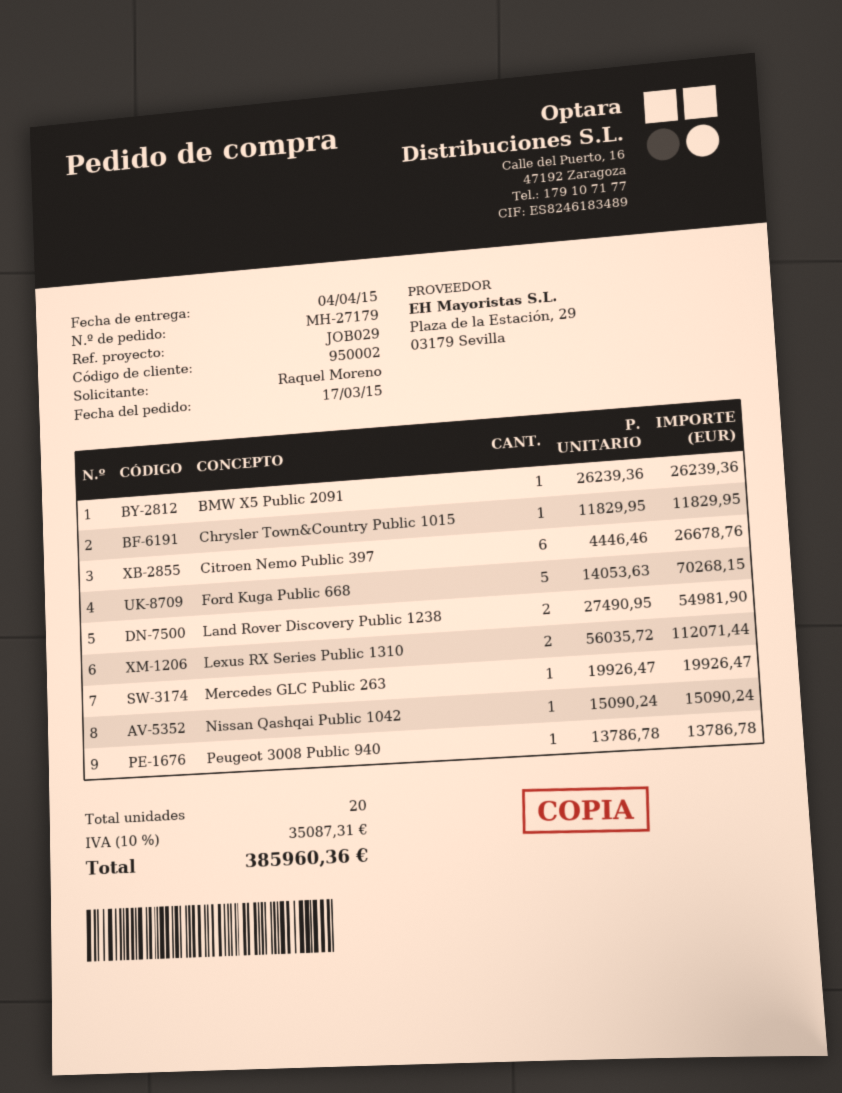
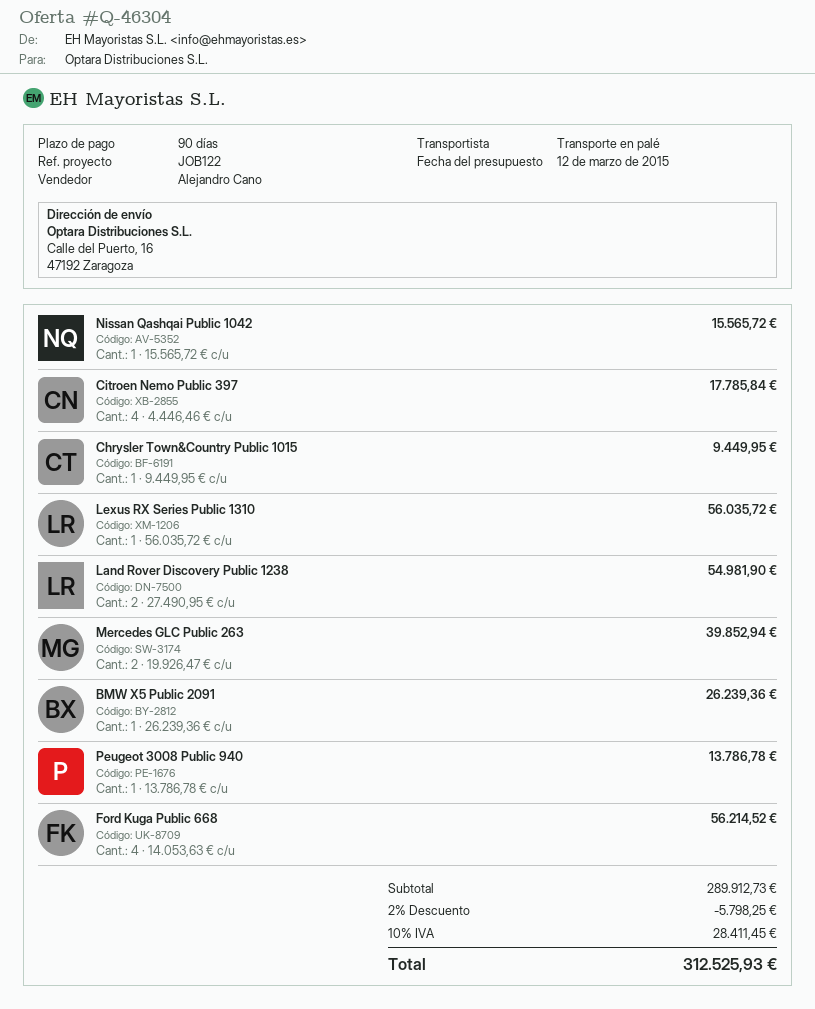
reference: JOB029 -> JOB122
Chrysler Town&Country Public 1015: 1 x 11829.95 = 11829.95 -> 1 x 9449.95 = 9449.95
Citroen Nemo Public 397: 6 x 4446.46 = 26678.76 -> 4 x 4446.46 = 17785.84
Ford Kuga Public 668: 5 x 14053.63 = 70268.15 -> 4 x 14053.63 = 56214.52
Lexus RX Series Public 1310: 2 x 56035.72 = 112071.44 -> 1 x 56035.72 = 56035.72
Mercedes GLC Public 263: 1 x 19926.47 = 19926.47 -> 2 x 19926.47 = 39852.94
Nissan Qashqai Public 1042: 1 x 15090.24 = 15090.24 -> 1 x 15565.72 = 15565.72
discount: none -> 2% = 5798.25
tax: 10% = 35087.31 -> 10% = 28411.45
total: 385960.36 -> 312525.93

